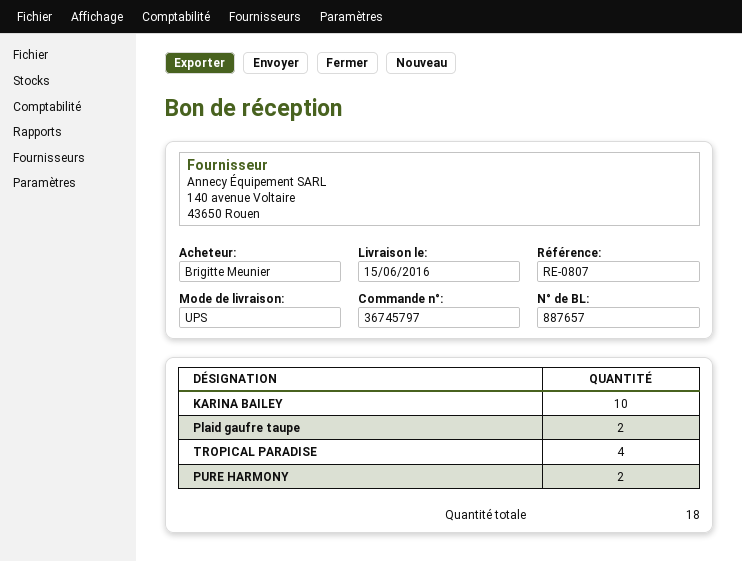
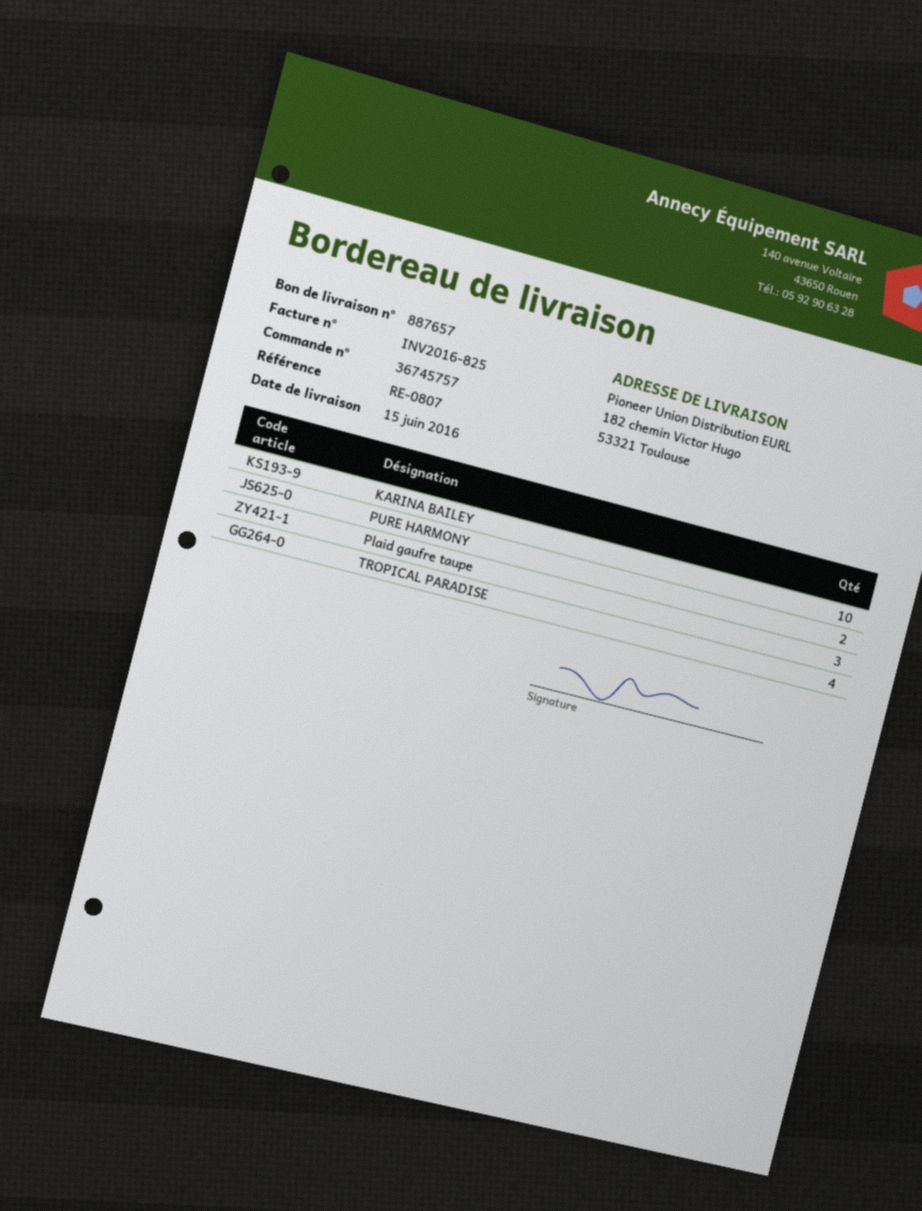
order number: 36745797 -> 36745757
Plaid gaufre taupe: 2 -> 3

